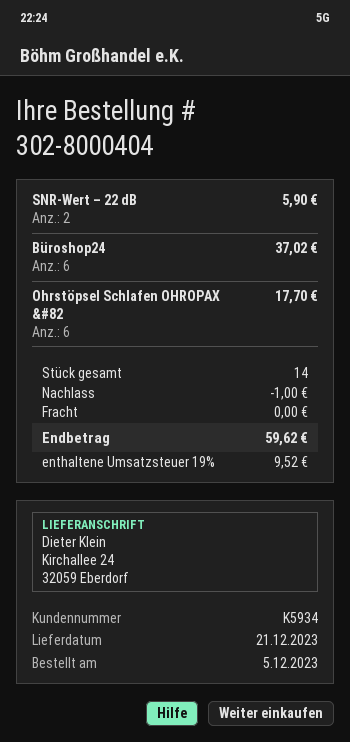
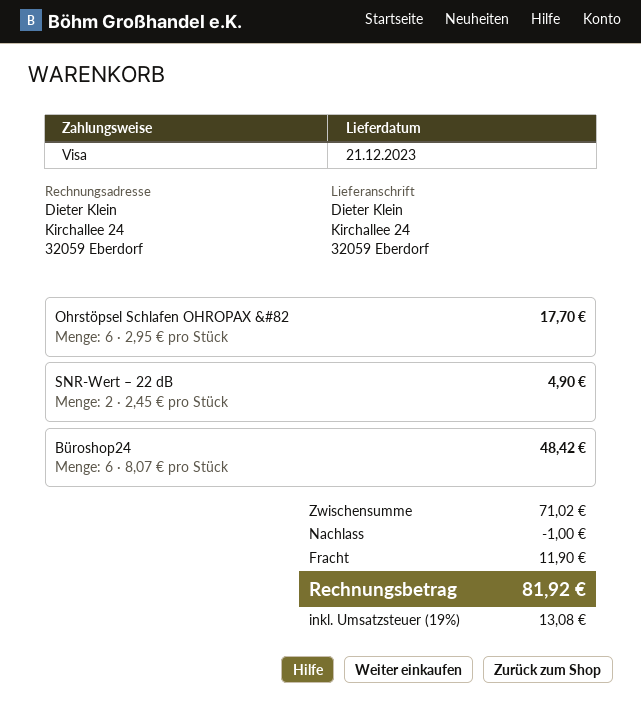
SNR-Wert – 22 dB: 2 for 5.90 -> 2 for 4.90
Büroshop24: 6 for 37.02 -> 6 for 48.42
shipping: 0.00 -> 11.90
tax: 19% = 9.52 -> 19% = 13.08
total: 59.62 -> 81.92

